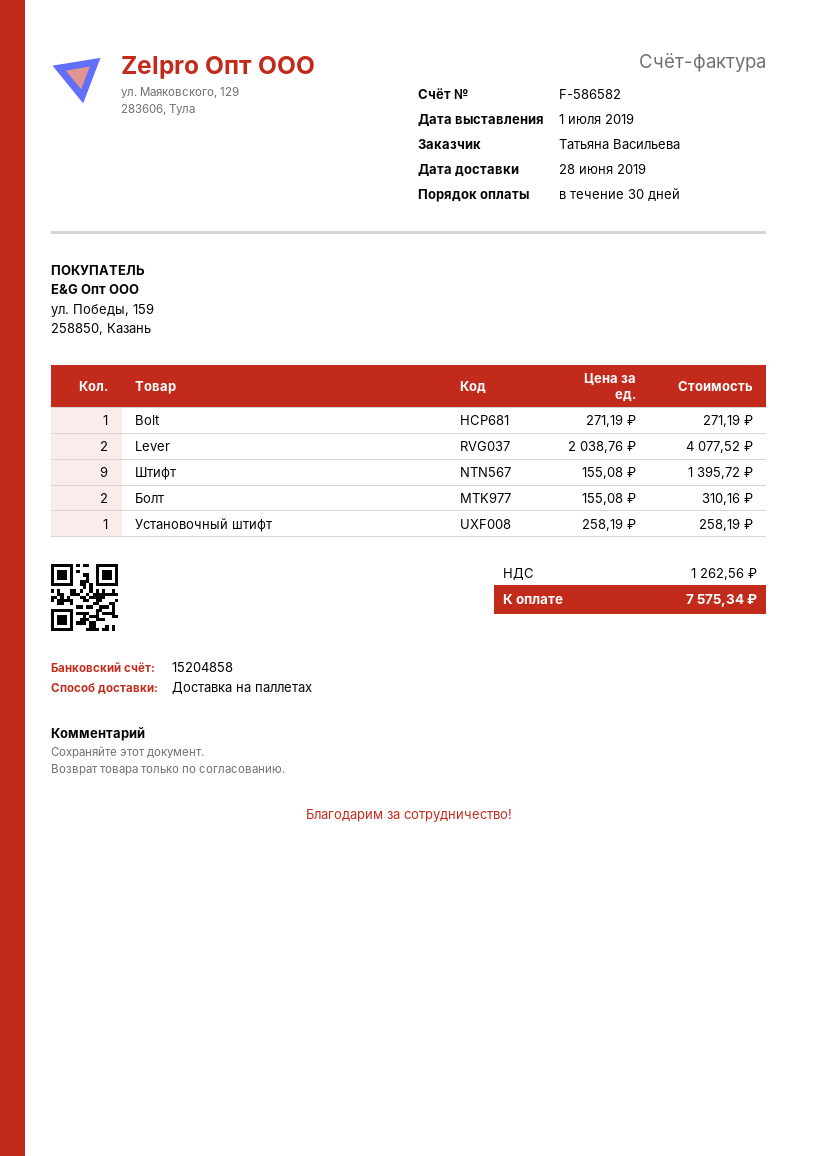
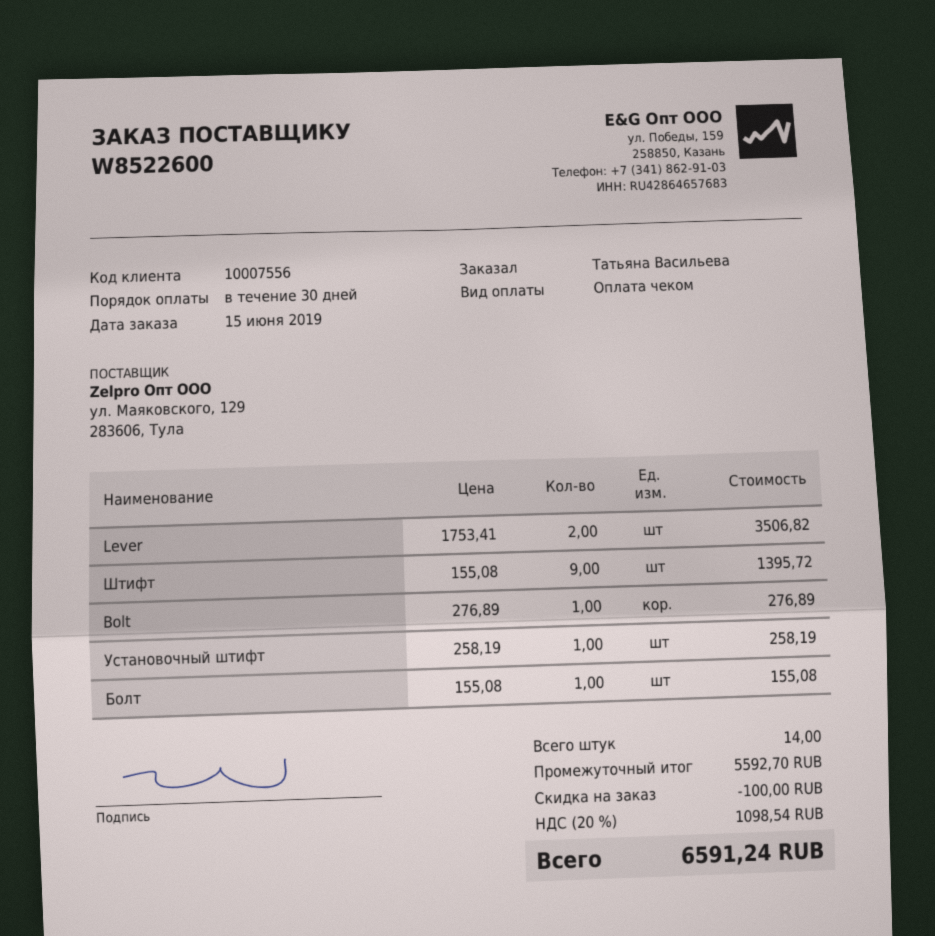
Bolt: 1 x 271.19 = 271.19 -> 1 x 276.89 = 276.89
Lever: 2 x 2038.76 = 4077.52 -> 2 x 1753.41 = 3506.82
Болт: 2 x 155.08 = 310.16 -> 1 x 155.08 = 155.08
discount: none -> 100.00
tax: 1262.56 -> 1098.54
total: 7575.34 -> 6591.24

